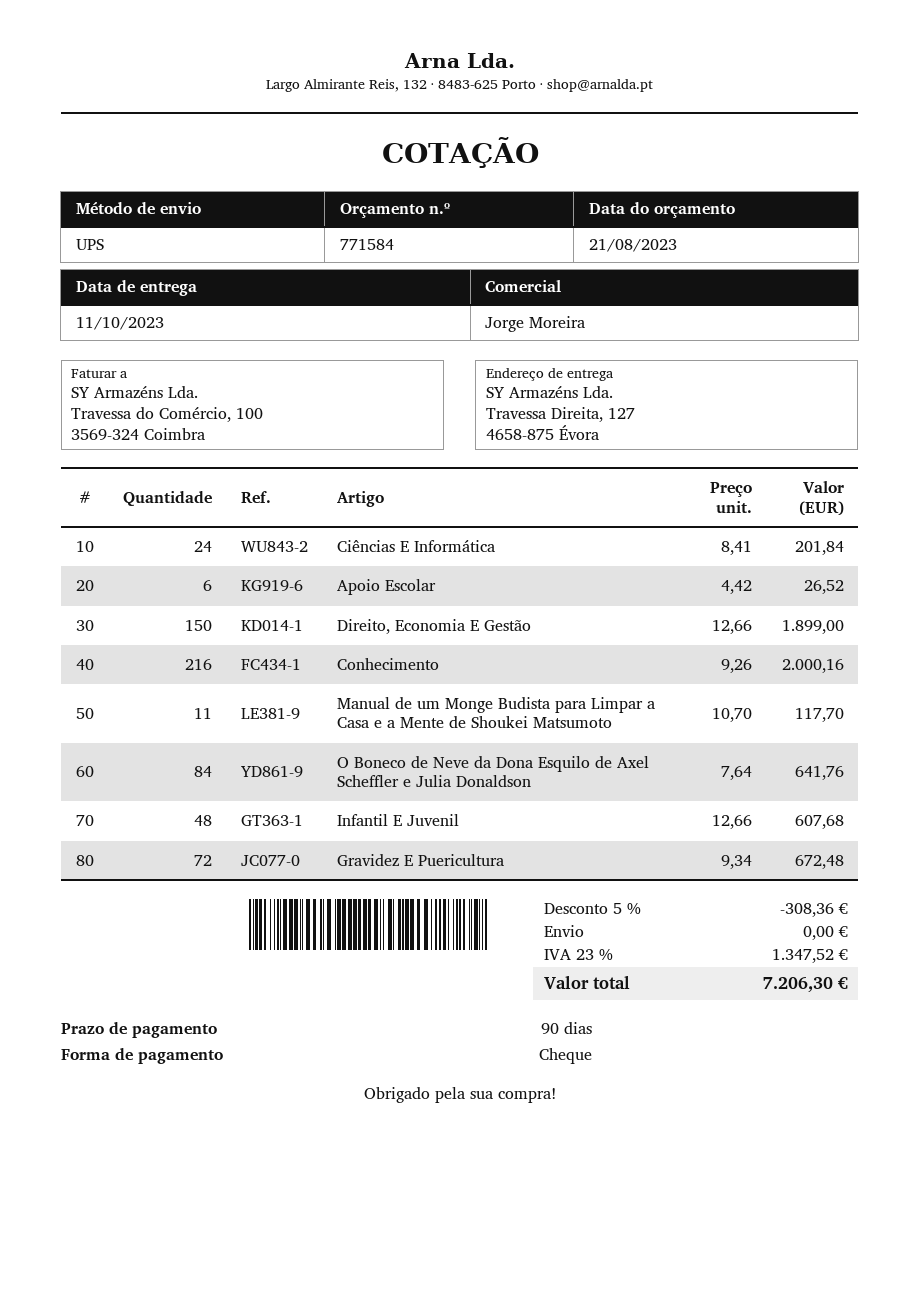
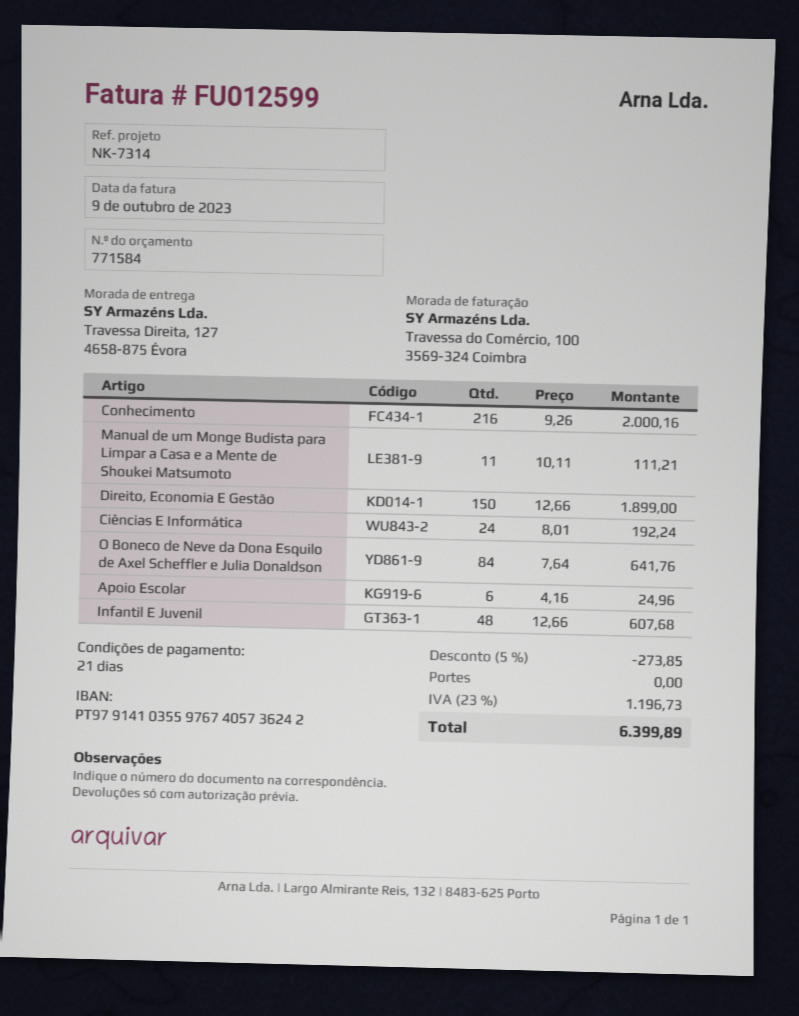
payment terms: 90 days -> 21 days
Ciências E Informática: 24 x 8.41 = 201.84 -> 24 x 8.01 = 192.24
Apoio Escolar: 6 x 4.42 = 26.52 -> 6 x 4.16 = 24.96
Manual de um Monge Budista para Limpar a Casa e a Mente de Shoukei Matsumoto: 11 x 10.70 = 117.70 -> 11 x 10.11 = 111.21
Gravidez E Puericultura: 72 x 9.34 = 672.48 -> none
discount: 5% = 308.36 -> 5% = 273.85
tax: 23% = 1347.52 -> 23% = 1196.73
total: 7206.30 -> 6399.89

